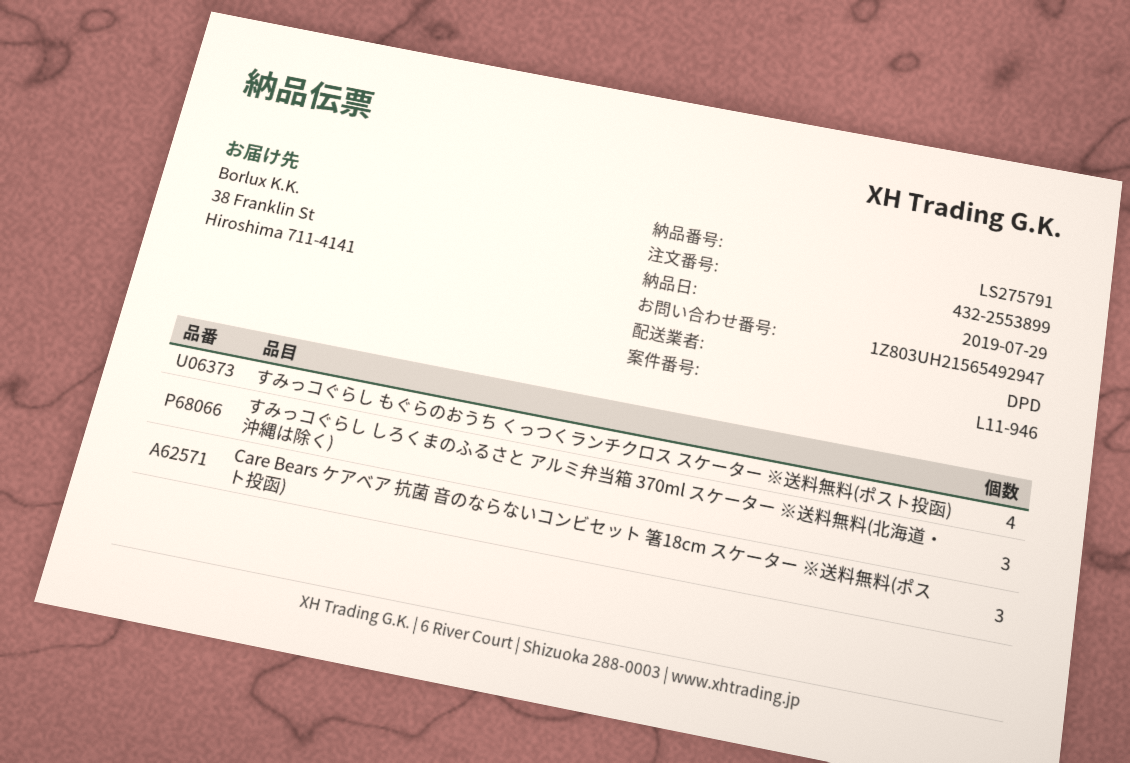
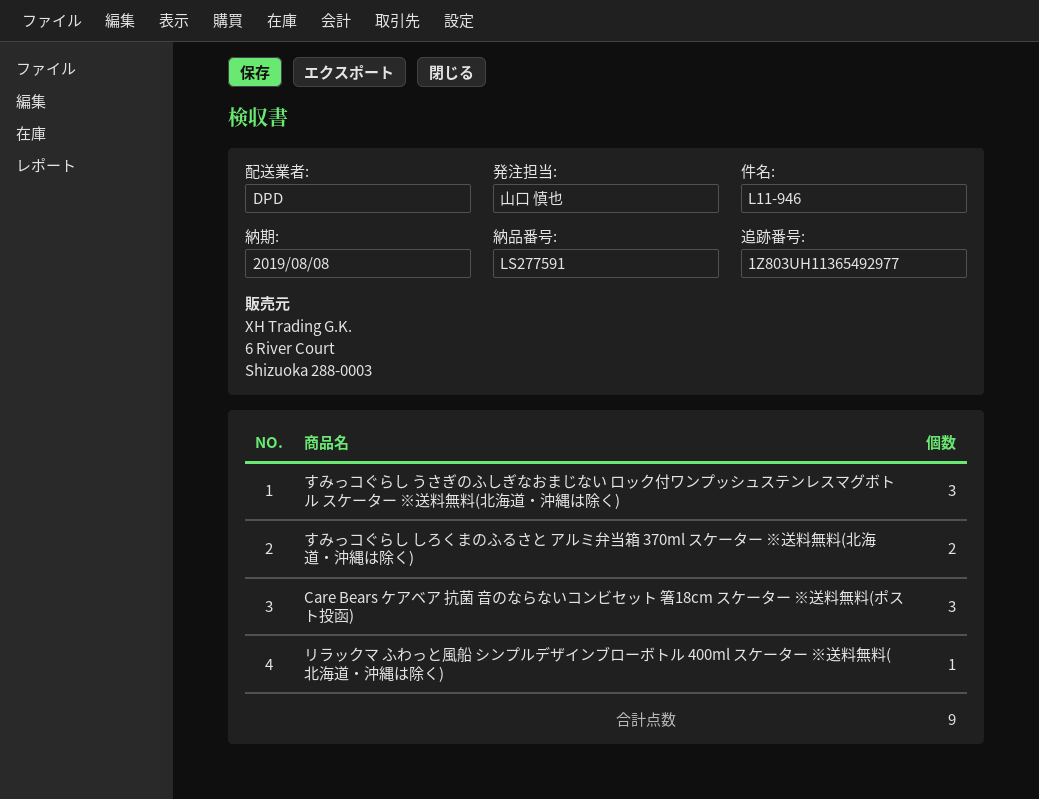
delivery note number: LS275791 -> LS277591
delivery date: 2019-07-29 -> 2019-08-08
tracking number: 1Z803UH21565492947 -> 1Z803UH11365492977
すみっコぐらし もぐらのおうち くっつくランチクロス スケーター ※送料無料(ポスト投函): 4 -> none
すみっコぐらし しろくまのふるさと アルミ弁当箱 370ml スケーター ※送料無料(北海道・沖縄は除く): 3 -> 2
すみっコぐらし うさぎのふしぎなおまじない ロック付ワンプッシュステンレスマグボトル スケーター ※送料無料(北海道・沖縄は除く): none -> 3
リラックマ ふわっと風船 シンプルデザインブローボトル 400ml スケーター ※送料無料(北海道・沖縄は除く): none -> 1

